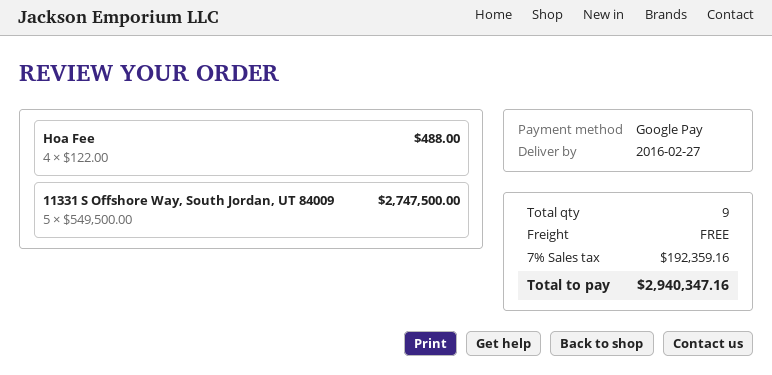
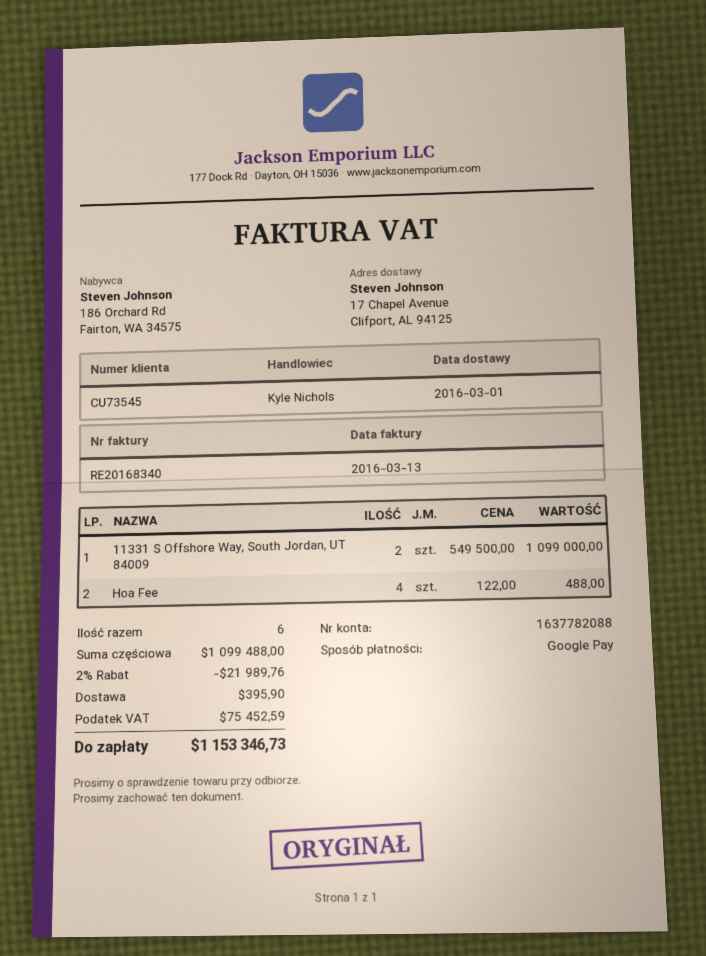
delivery date: 2016-02-27 -> 2016-03-01
11331 S Offshore Way, South Jordan, UT 84009: 5 x 549500.00 = 2747500.00 -> 2 x 549500.00 = 1099000.00
total quantity: 9 -> 6
discount: none -> 2% = 21989.76
shipping: 0.00 -> 395.90
tax: 192359.16 -> 75452.59
total: 2940347.16 -> 1153346.73

